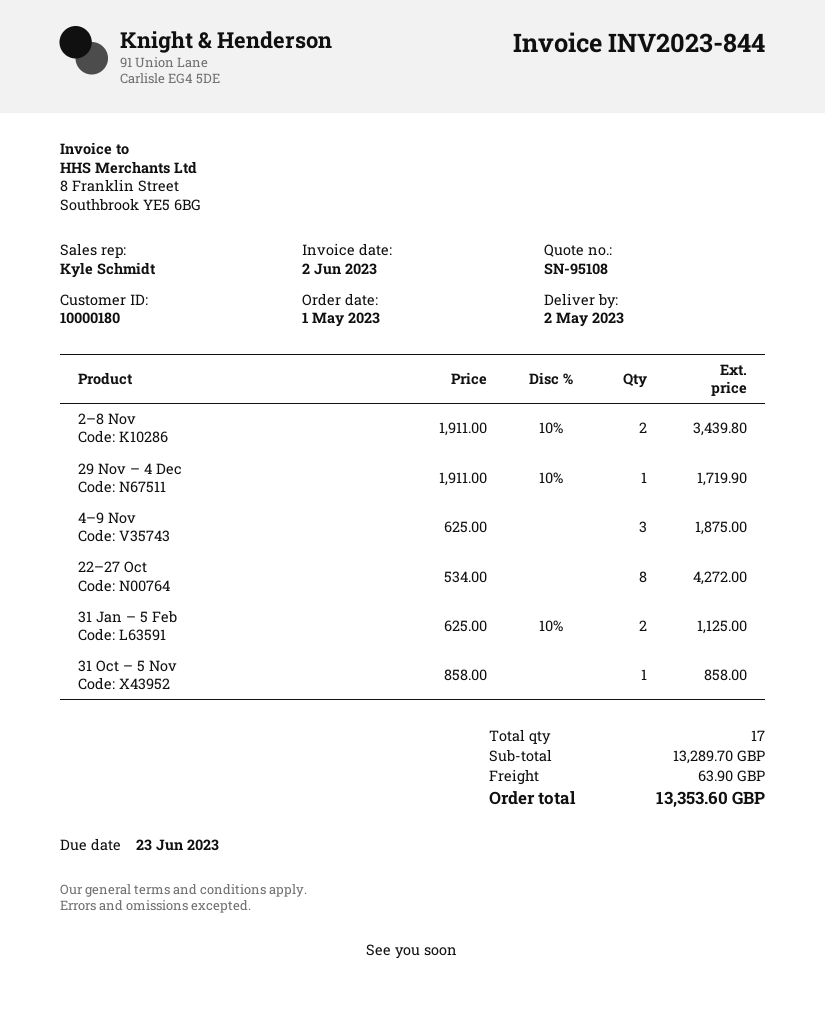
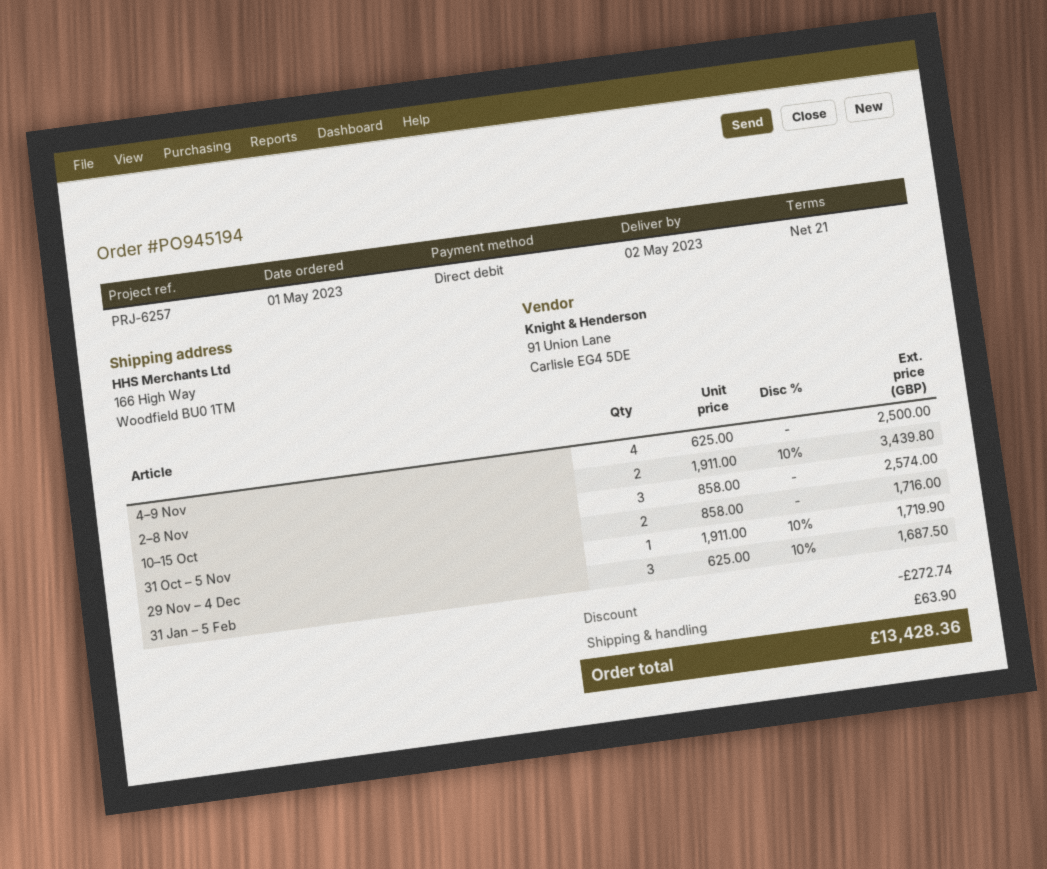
4–9 Nov: 3 x 625.00 = 1875.00 -> 4 x 625.00 = 2500.00
22–27 Oct: 8 x 534.00 = 4272.00 -> none
31 Jan – 5 Feb: 2 x 625.00 - 10% = 1125.00 -> 3 x 625.00 - 10% = 1687.50
31 Oct – 5 Nov: 1 x 858.00 = 858.00 -> 2 x 858.00 = 1716.00
10–15 Oct: none -> 3 x 858.00 = 2574.00
discount: none -> 272.74
total: 13353.60 -> 13428.36

